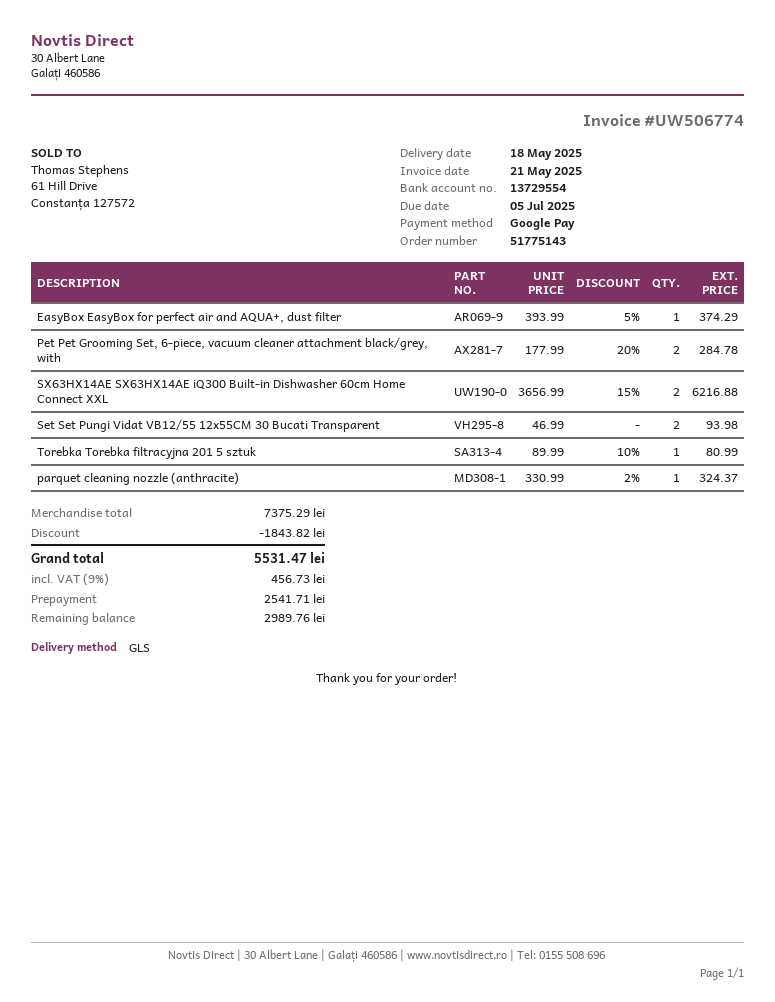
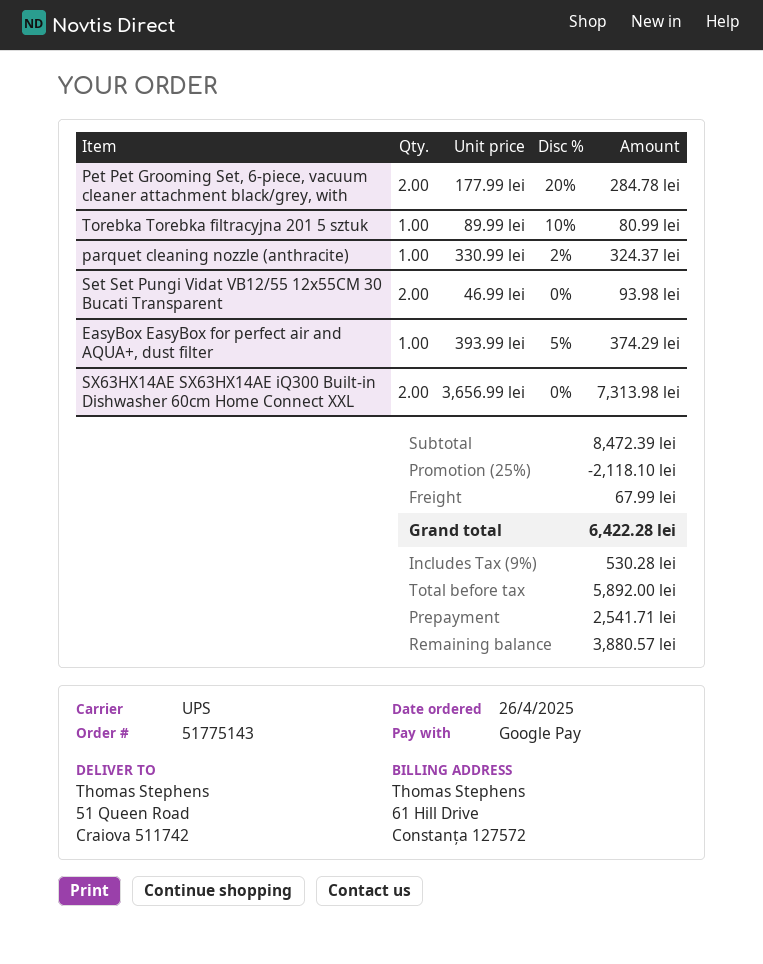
shipping method: GLS -> UPS
SX63HX14AE SX63HX14AE iQ300 Built-in Dishwasher 60cm Home Connect XXL: 2 x 3656.99 - 15% = 6216.88 -> 2 x 3656.99 = 7313.98
subtotal: 7375.29 -> 8472.39
discount: 1843.82 -> 2118.10
shipping: none -> 67.99
tax: 9% = 456.73 -> 9% = 530.28
total: 5531.47 -> 6422.28
balance: 2989.76 -> 3880.57

